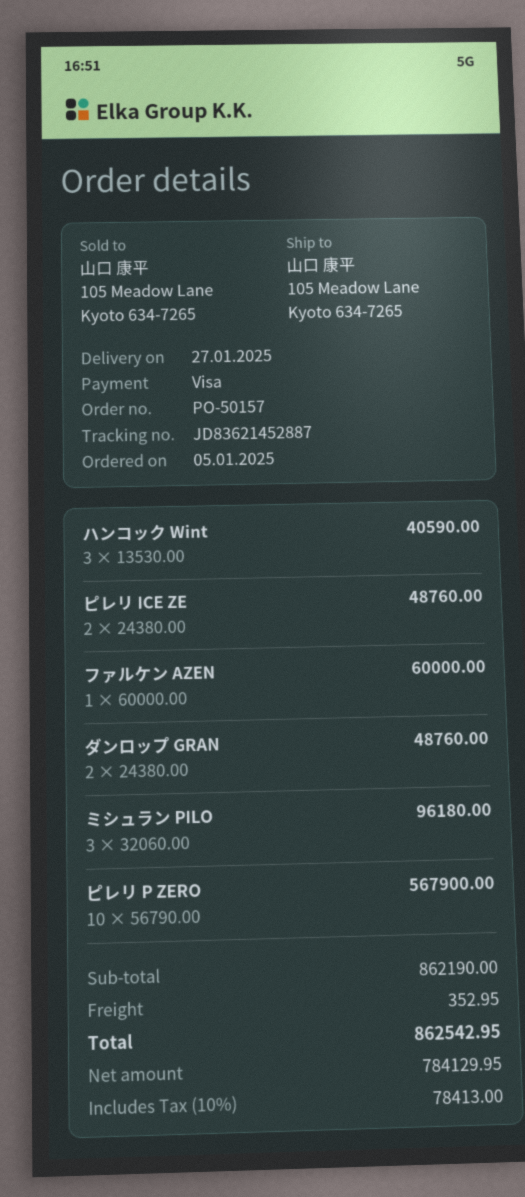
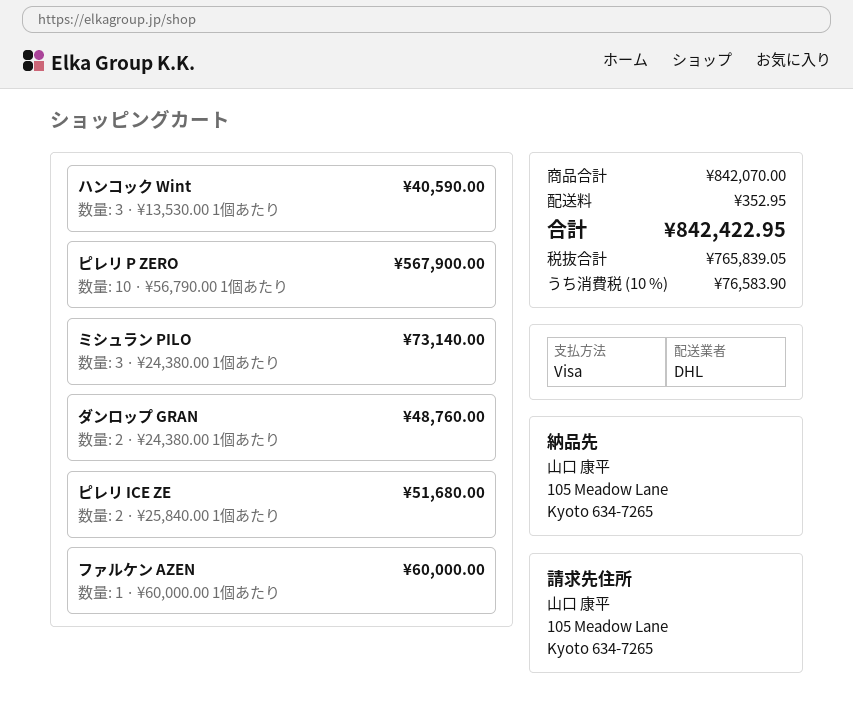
ピレリ ICE ZE: 2 x 24380.00 = 48760.00 -> 2 x 25840.00 = 51680.00
ミシュラン PILO: 3 x 32060.00 = 96180.00 -> 3 x 24380.00 = 73140.00
subtotal: 862190.00 -> 842070.00
net: 784129.95 -> 765839.05
tax: 10% = 78413.00 -> 10% = 76583.90
total: 862542.95 -> 842422.95

